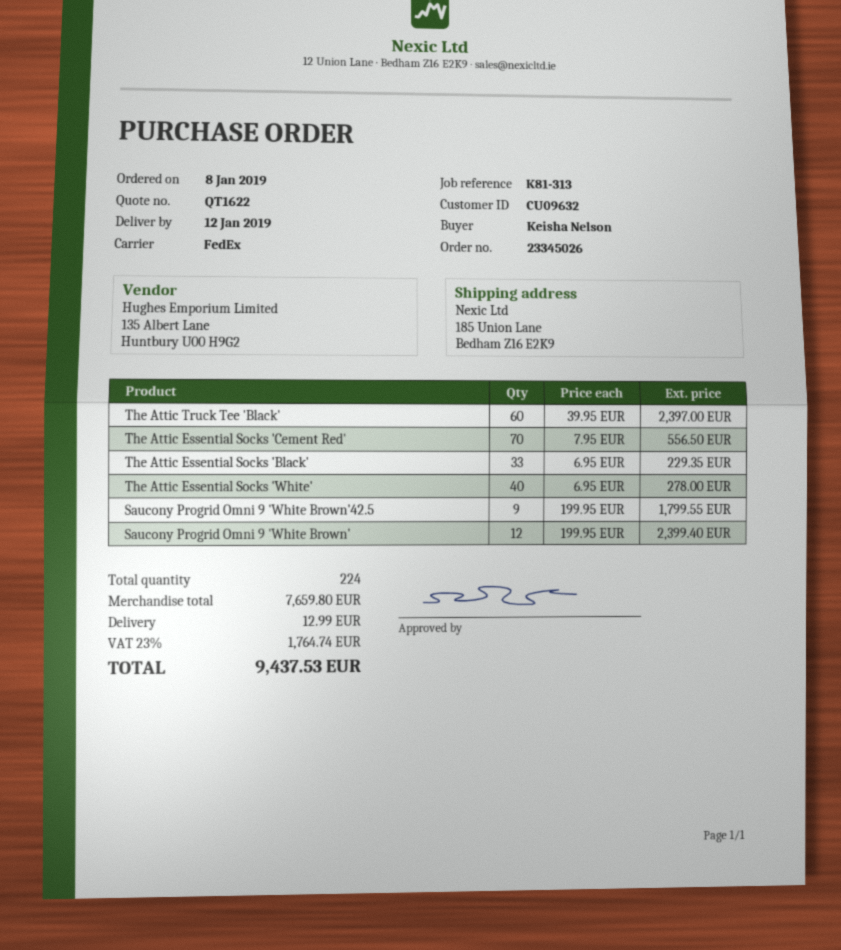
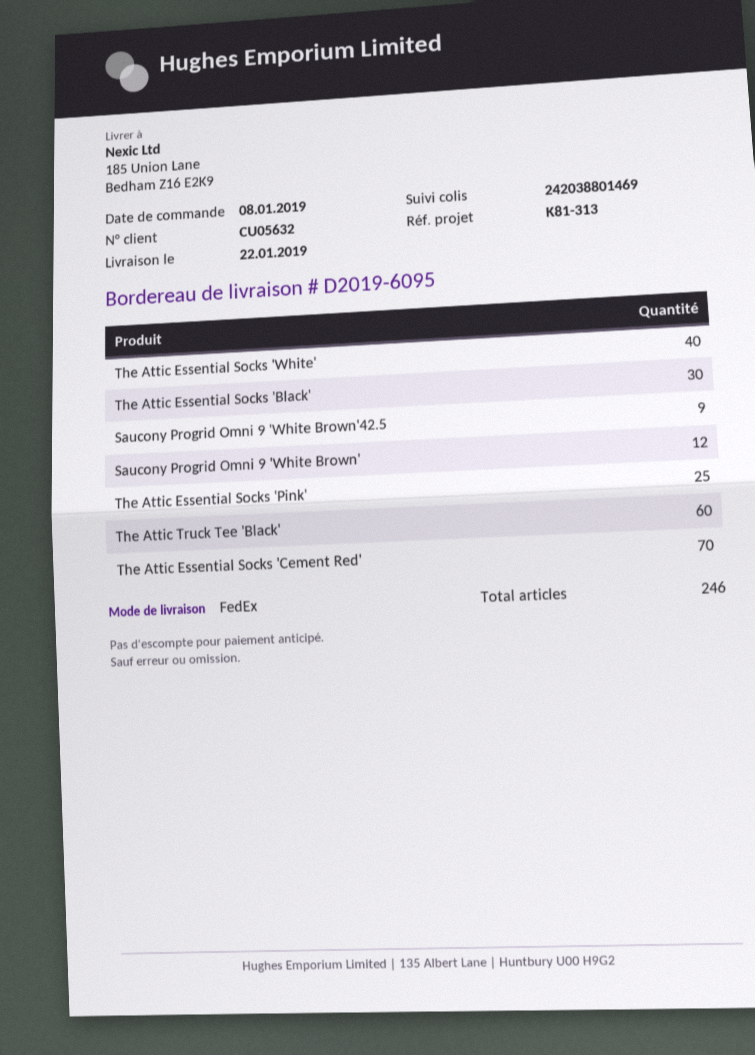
delivery date: 2019-01-12 -> 2019-01-22
customer number: CU09632 -> CU05632
The Attic Essential Socks 'Black': 33 -> 30
The Attic Essential Socks 'Pink': none -> 25
total quantity: 224 -> 246

